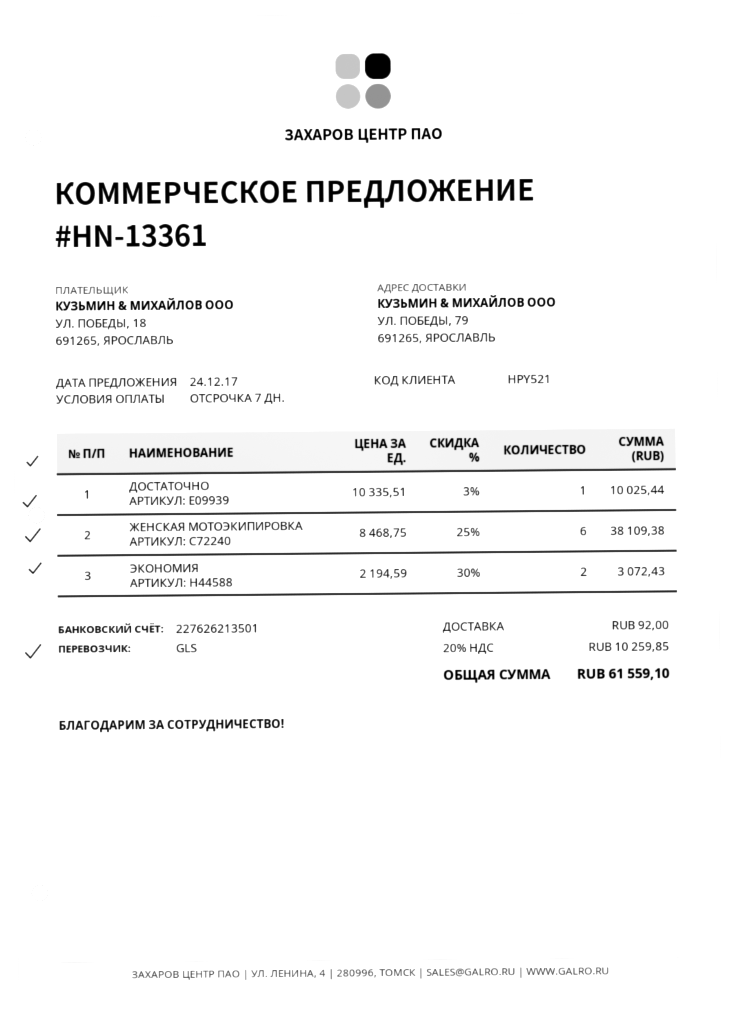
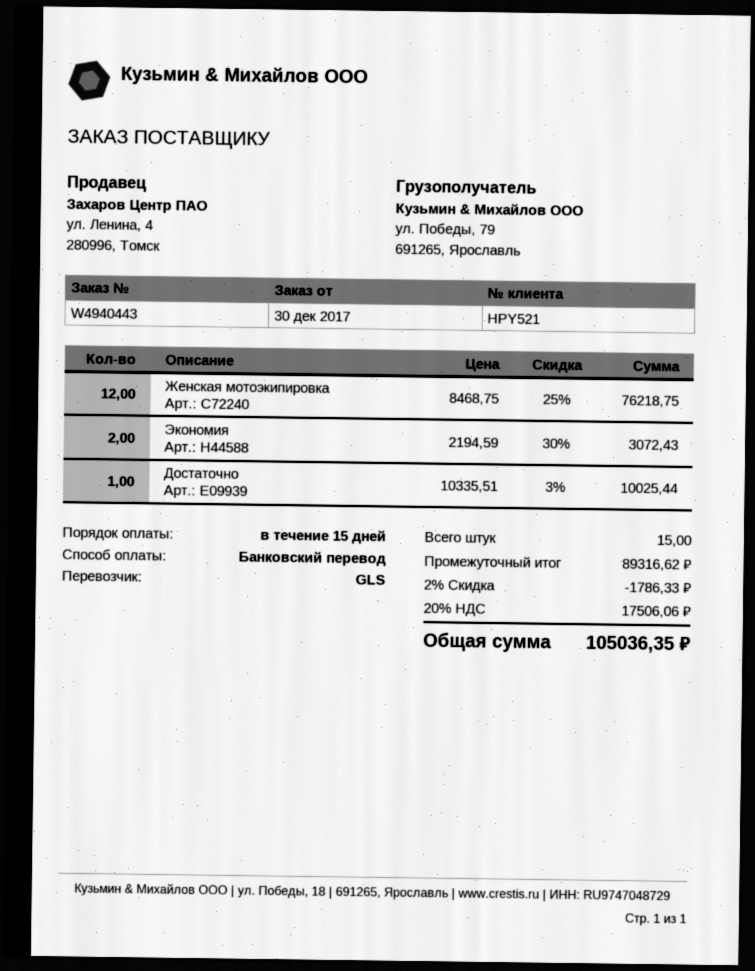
payment terms: 7 days -> 15 days
ЖЕНСКАЯ МОТОЭКИПИРОВКА: 6 x 8468.75 - 25% = 38109.38 -> 12 x 8468.75 - 25% = 76218.75
discount: none -> 2% = 1786.33
shipping: 92.00 -> none
tax: 20% = 10259.85 -> 20% = 17506.06
total: 61559.10 -> 105036.35

